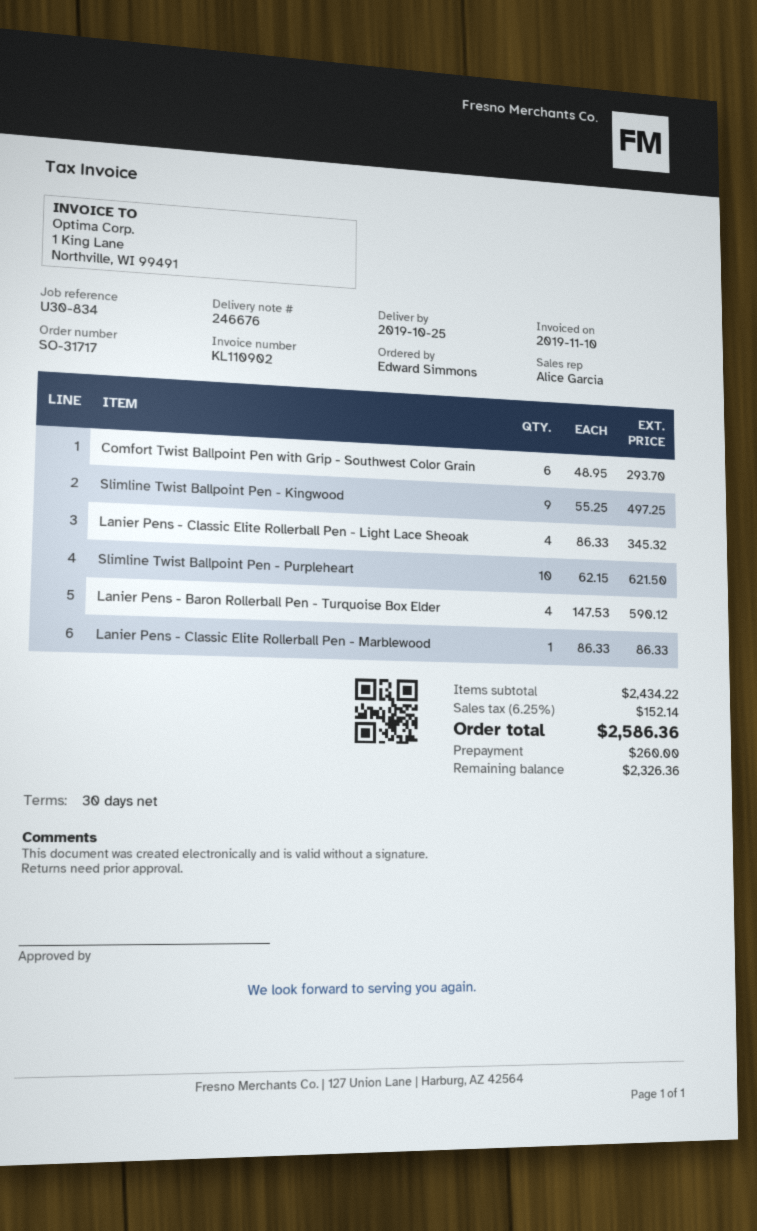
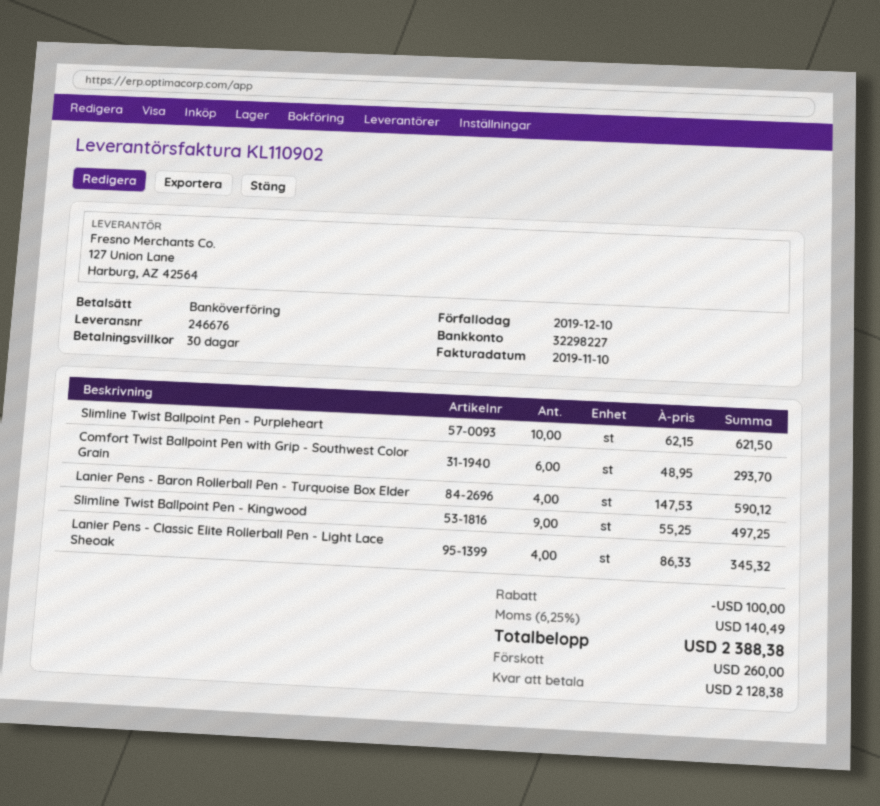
Lanier Pens - Classic Elite Rollerball Pen - Marblewood: 1 x 86.33 = 86.33 -> none
discount: none -> 100.00
tax: 6.25% = 152.14 -> 6.25% = 140.49
total: 2586.36 -> 2388.38
balance: 2326.36 -> 2128.38

